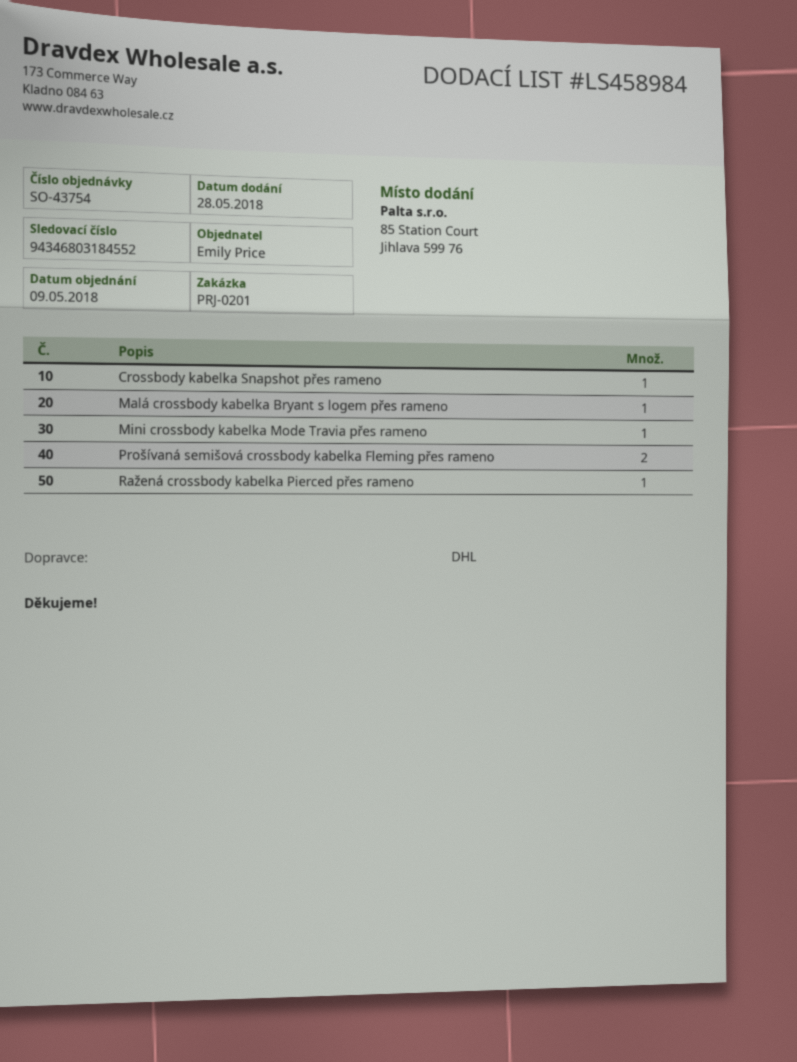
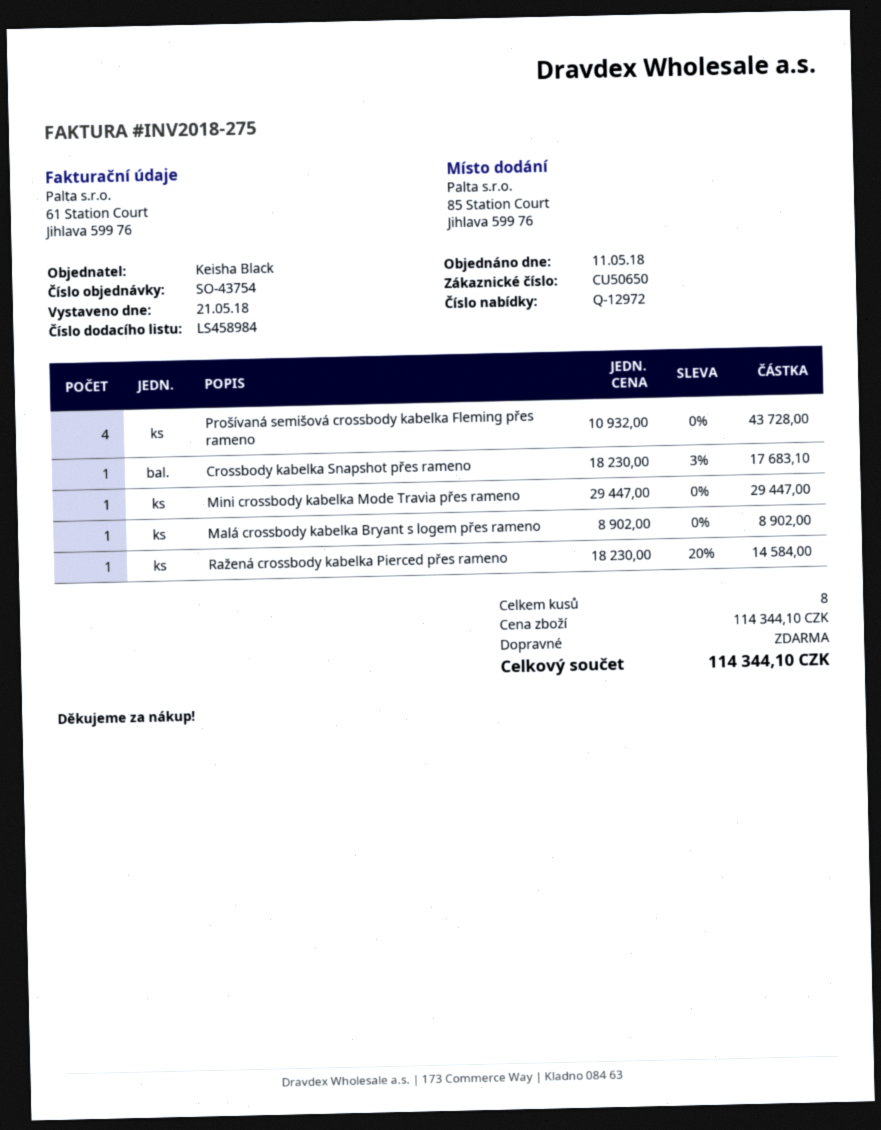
order date: 2018-05-09 -> 2018-05-11
ordered by: Emily Price -> Keisha Black
Prošívaná semišová crossbody kabelka Fleming přes rameno: 2 -> 4

